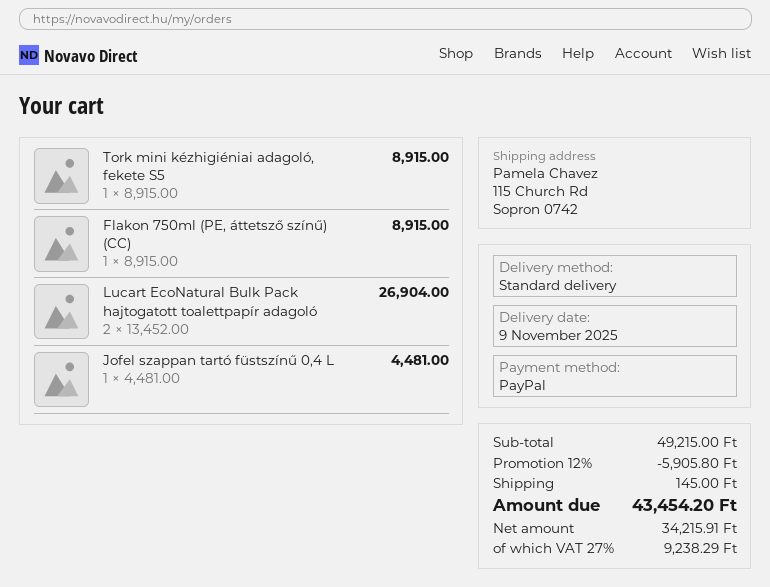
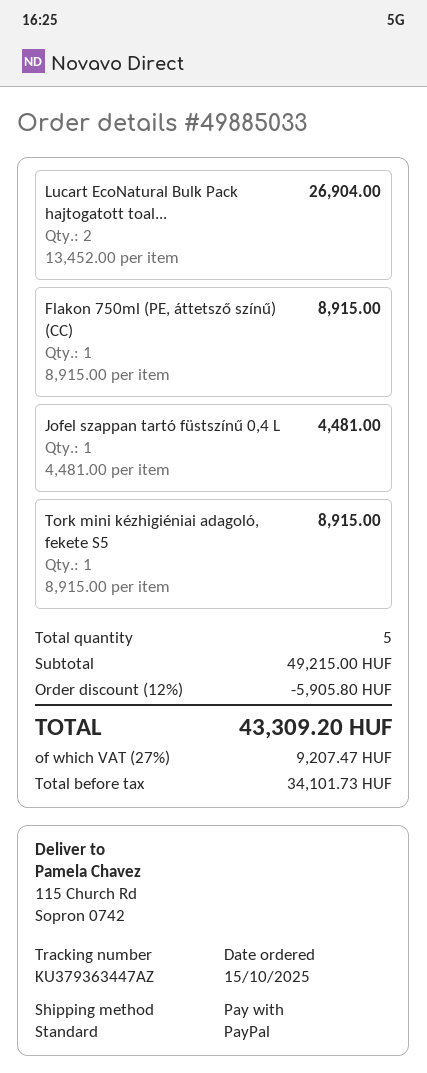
shipping: 145.00 -> none
net: 34215.91 -> 34101.73
tax: 27% = 9238.29 -> 27% = 9207.47
total: 43454.20 -> 43309.20

